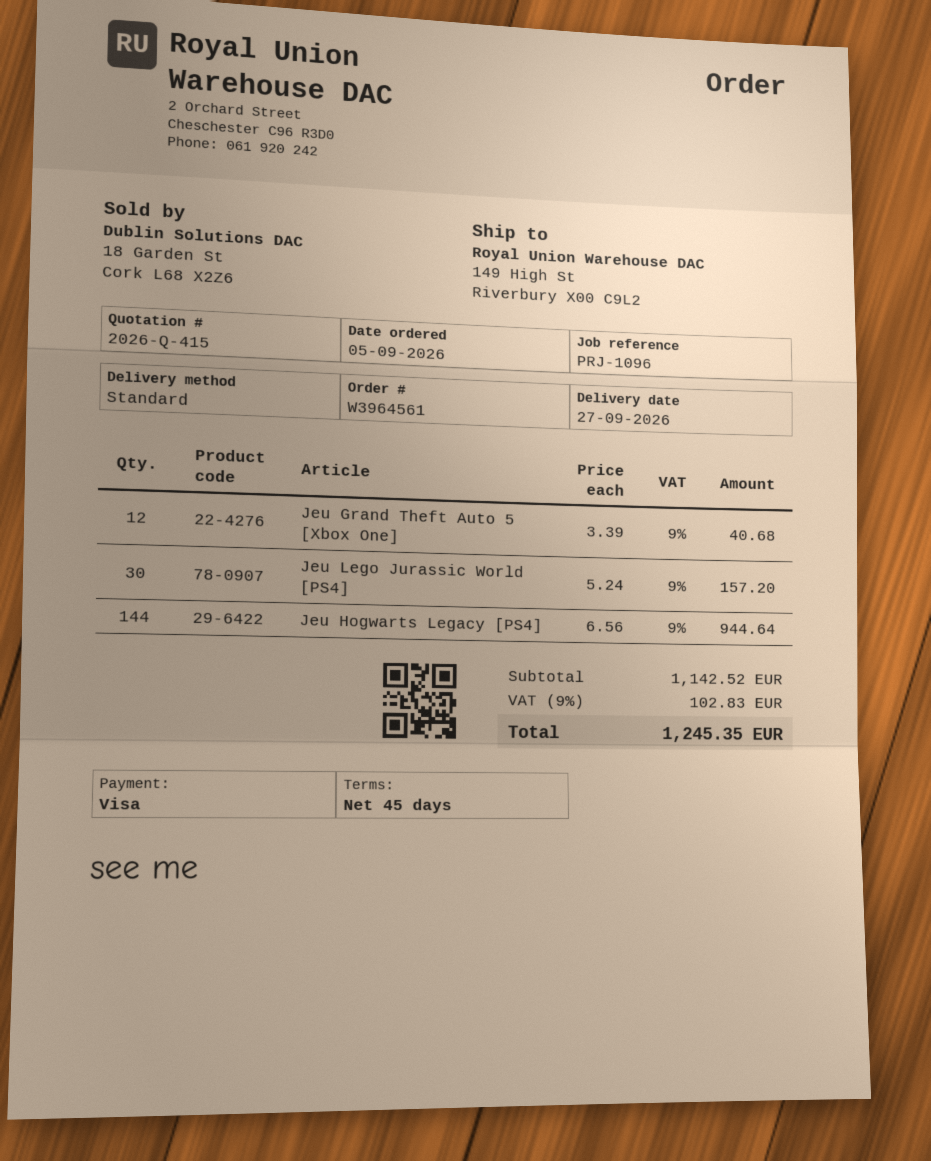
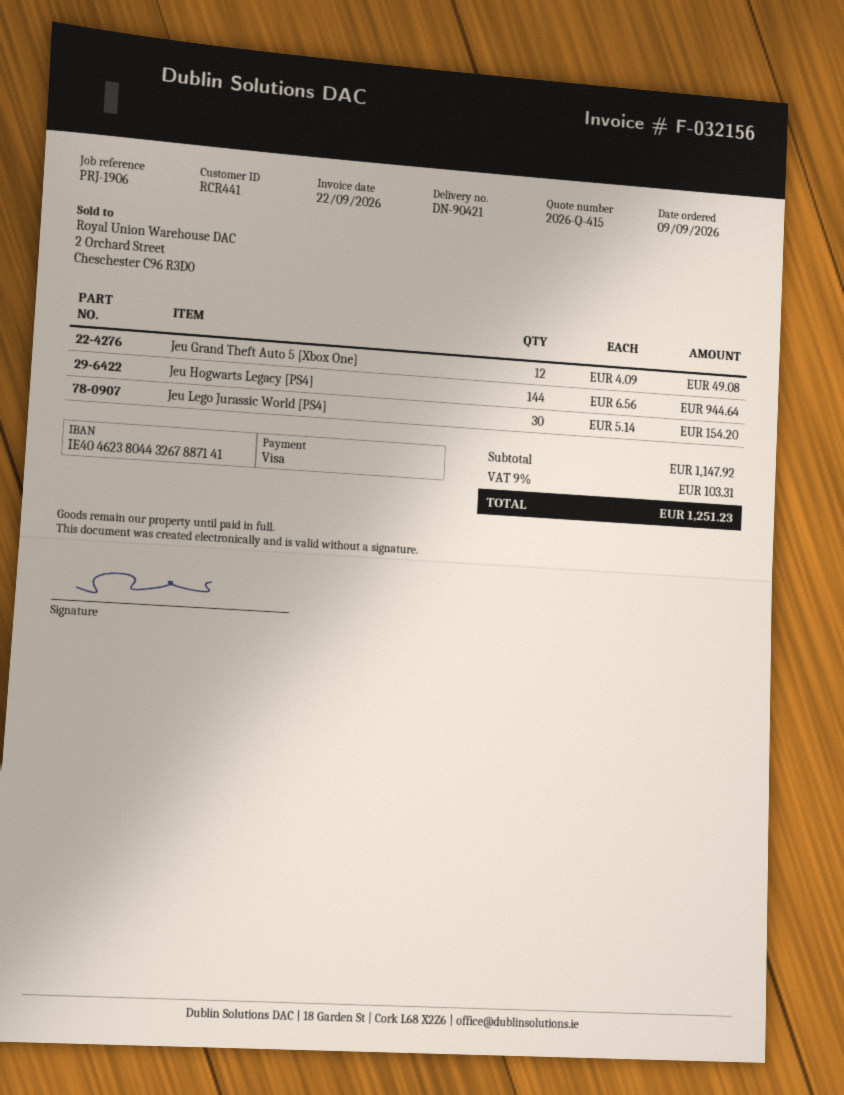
order date: 2026-09-05 -> 2026-09-09
reference: PRJ-1096 -> PRJ-1906
Jeu Grand Theft Auto 5 [Xbox One]: 12 x 3.39 = 40.68 -> 12 x 4.09 = 49.08
Jeu Lego Jurassic World [PS4]: 30 x 5.24 = 157.20 -> 30 x 5.14 = 154.20
subtotal: 1142.52 -> 1147.92
tax: 9% = 102.83 -> 9% = 103.31
total: 1245.35 -> 1251.23

